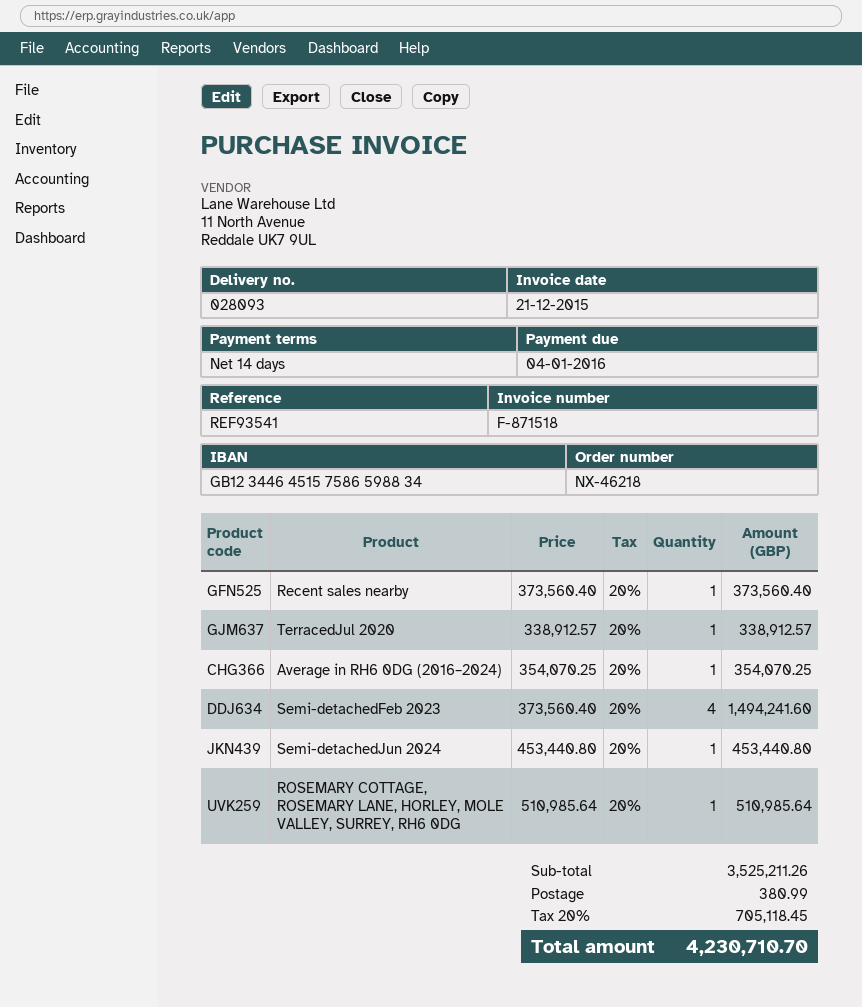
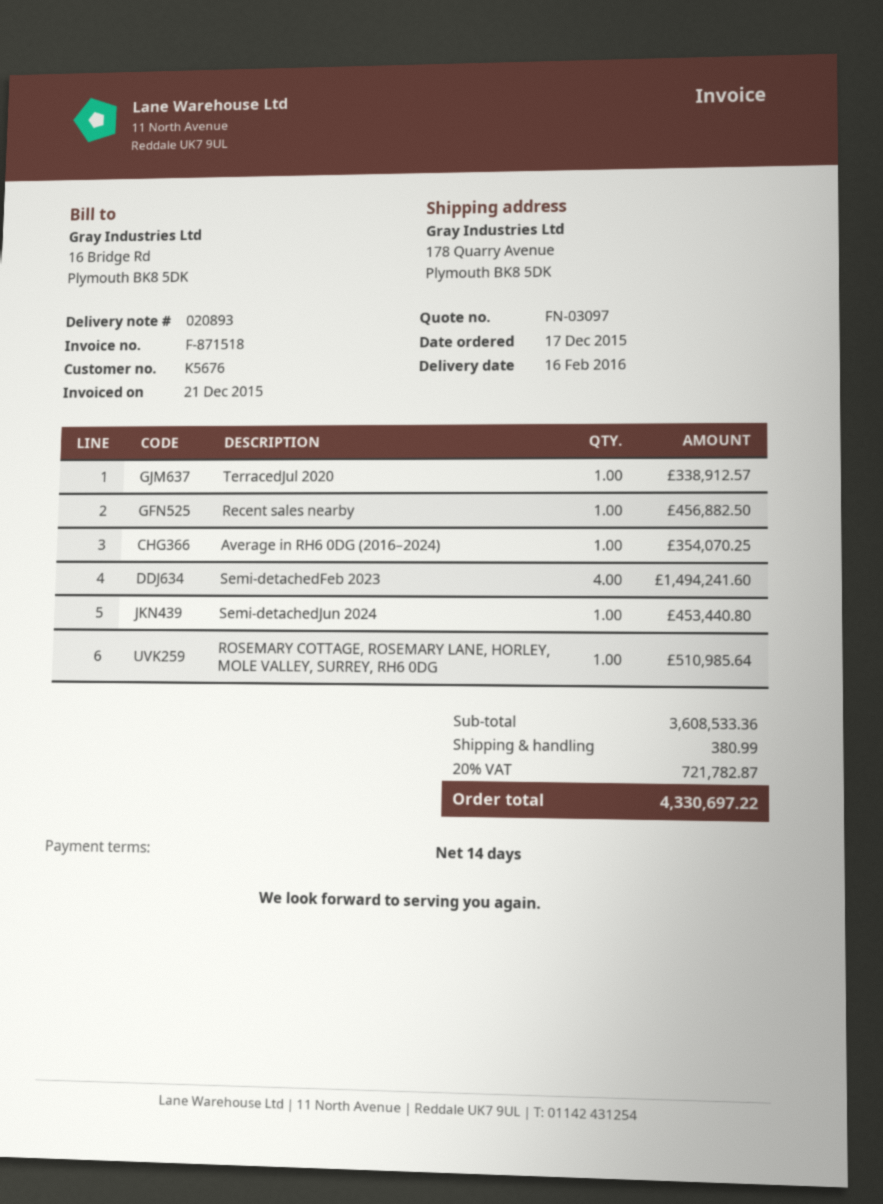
delivery note number: 028093 -> 020893
Recent sales nearby: 1 for 373560.40 -> 1 for 456882.50
subtotal: 3525211.26 -> 3608533.36
tax: 20% = 705118.45 -> 20% = 721782.87
total: 4230710.70 -> 4330697.22

